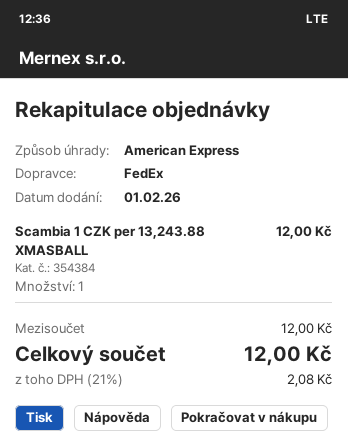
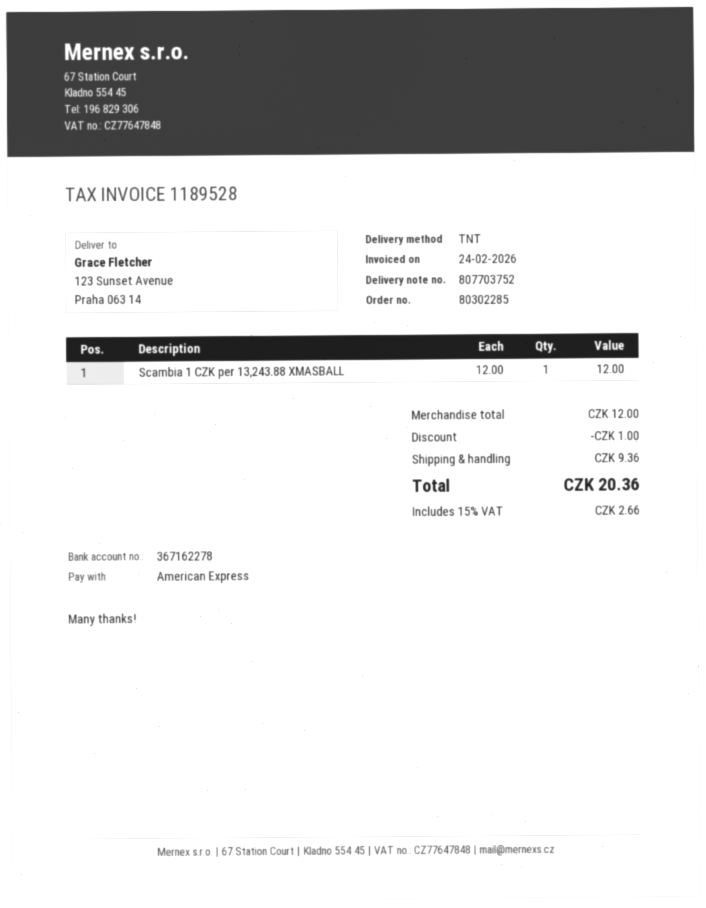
shipping method: FedEx -> TNT
discount: none -> 1.00
shipping: none -> 9.36
tax: 21% = 2.08 -> 15% = 2.66
total: 12.00 -> 20.36

